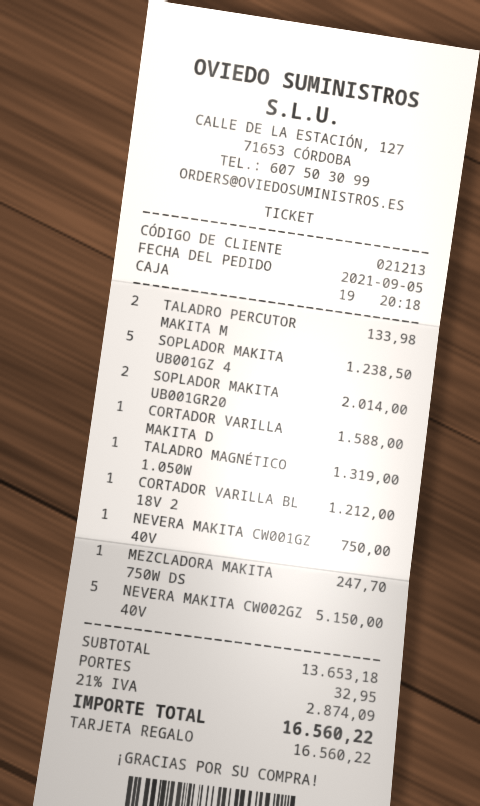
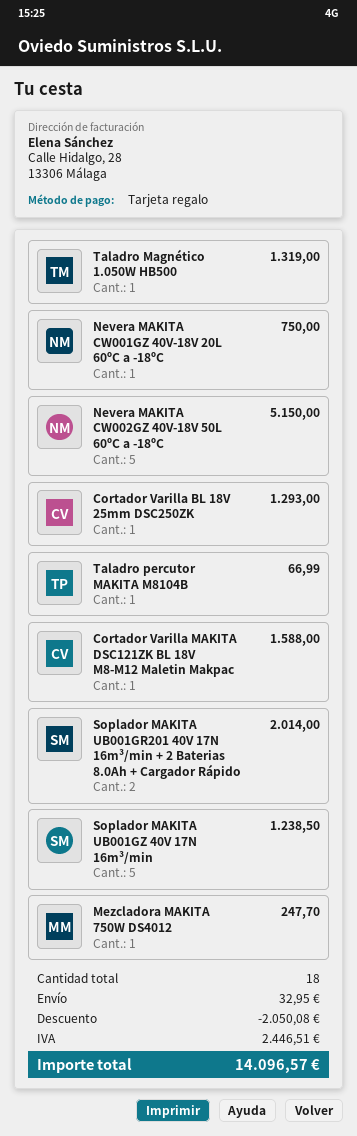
TALADRO PERCUTOR MAKITA M: 2 for 133.98 -> 1 for 66.99
CORTADOR VARILLA BL 18V 2: 1 for 1212.00 -> 1 for 1293.00
discount: none -> 2050.08
tax: 2874.09 -> 2446.51
total: 16560.22 -> 14096.57

